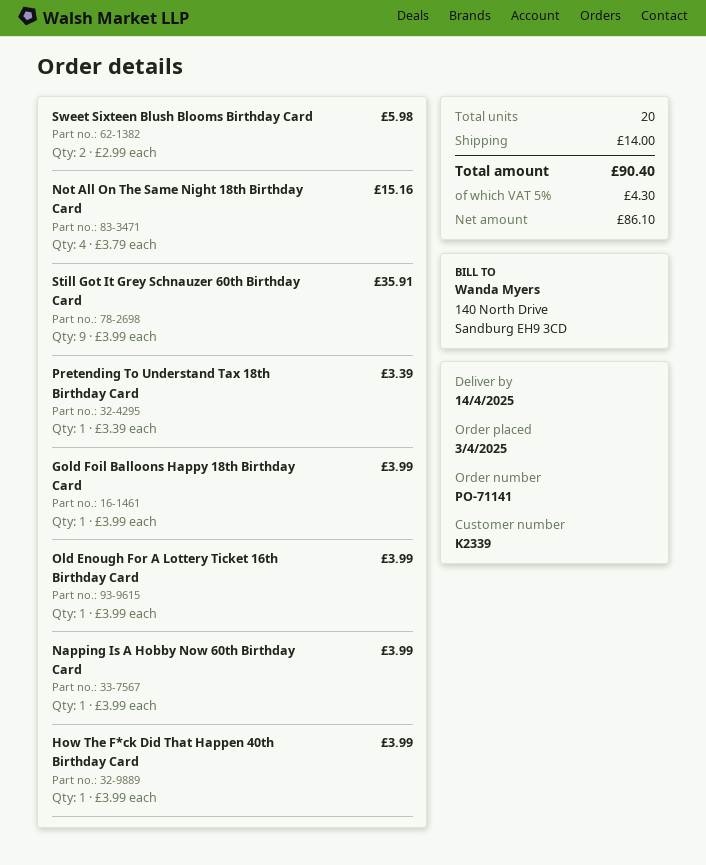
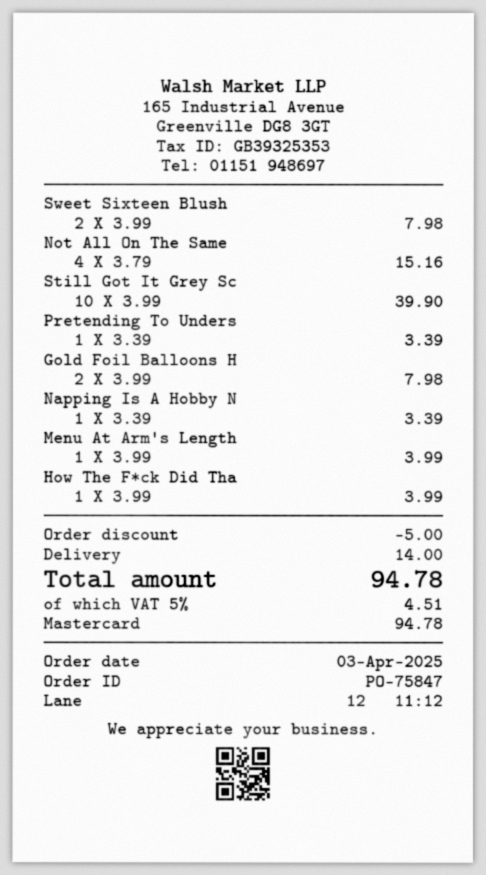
order number: PO-71141 -> PO-75847
Sweet Sixteen Blush Blooms Birthday Card: 2 x 2.99 = 5.98 -> 2 x 3.99 = 7.98
Still Got It Grey Schnauzer 60th Birthday Card: 9 x 3.99 = 35.91 -> 10 x 3.99 = 39.90
Gold Foil Balloons Happy 18th Birthday Card: 1 x 3.99 = 3.99 -> 2 x 3.99 = 7.98
Old Enough For A Lottery Ticket 16th Birthday Card: 1 x 3.99 = 3.99 -> none
Napping Is A Hobby Now 60th Birthday Card: 1 x 3.99 = 3.99 -> 1 x 3.39 = 3.39
Menu At Arm's Length: none -> 1 x 3.99 = 3.99
discount: none -> 5.00
tax: 5% = 4.30 -> 5% = 4.51
total: 90.40 -> 94.78

